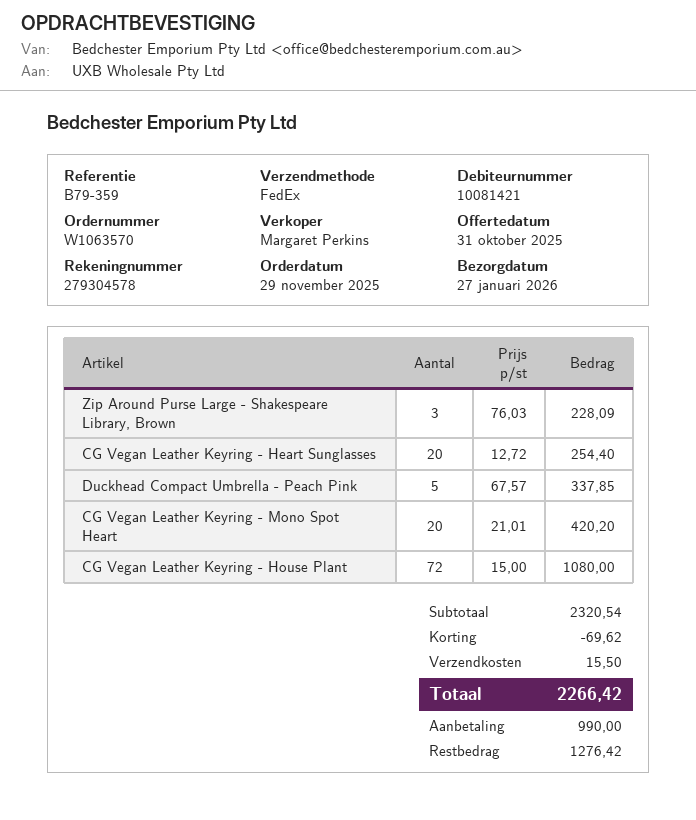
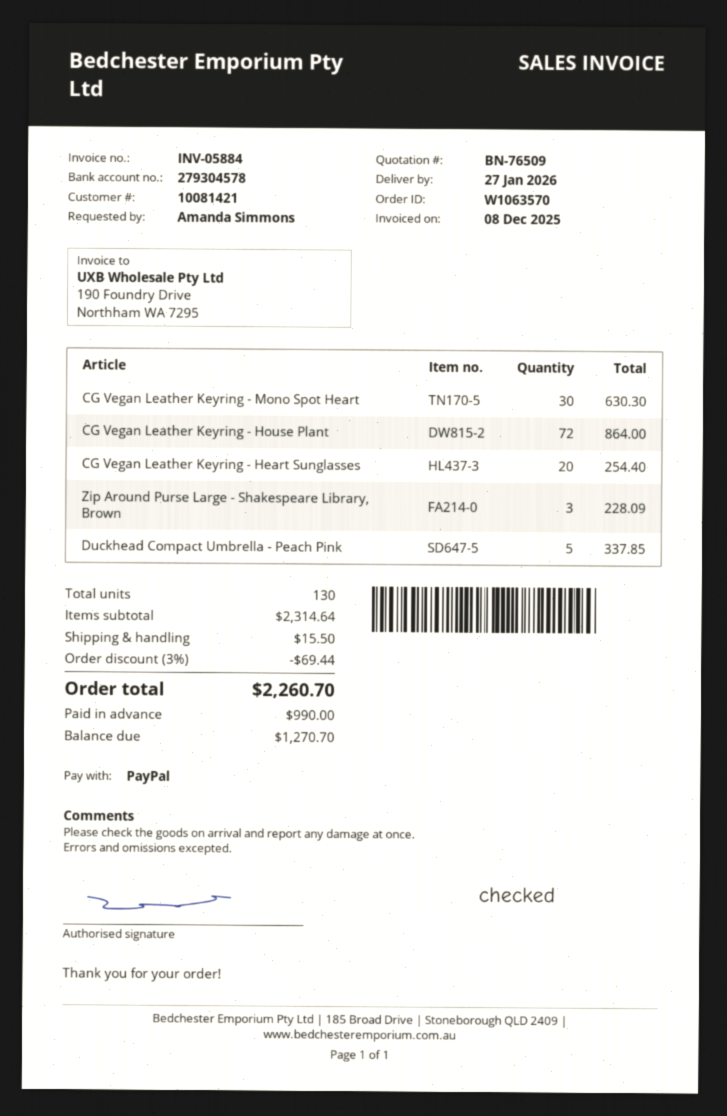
CG Vegan Leather Keyring - Mono Spot Heart: 20 for 420.20 -> 30 for 630.30
CG Vegan Leather Keyring - House Plant: 72 for 1080.00 -> 72 for 864.00
subtotal: 2320.54 -> 2314.64
discount: 69.62 -> 69.44
total: 2266.42 -> 2260.70
balance: 1276.42 -> 1270.70

